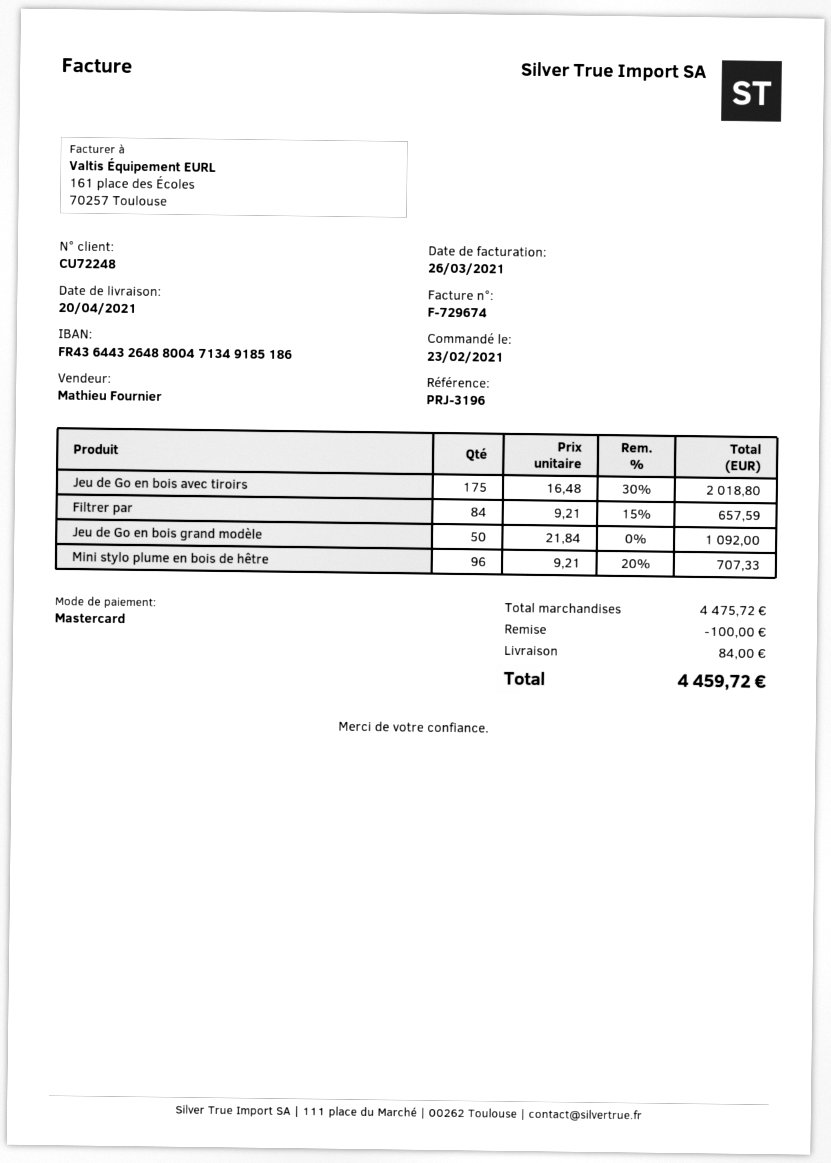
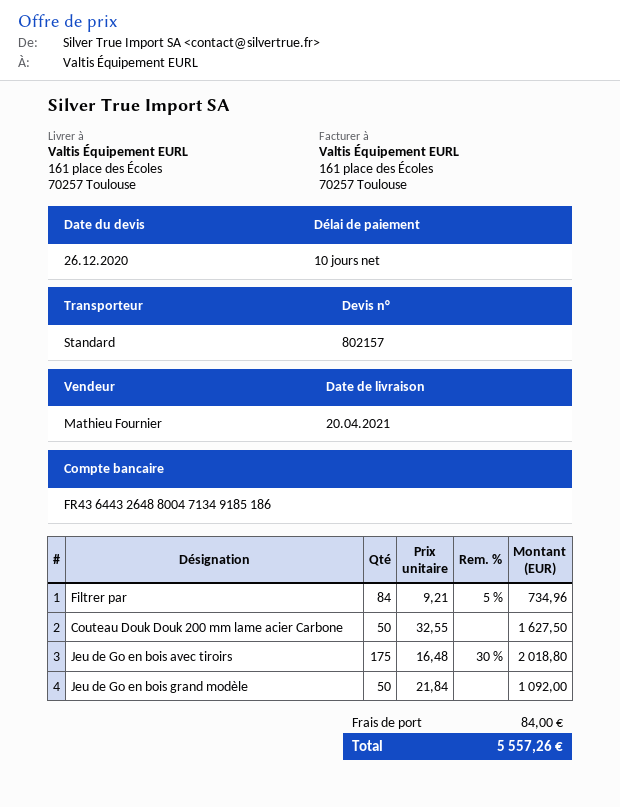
Filtrer par: 84 x 9.21 - 15% = 657.59 -> 84 x 9.21 - 5% = 734.96
Mini stylo plume en bois de hêtre: 96 x 9.21 - 20% = 707.33 -> none
Couteau Douk Douk 200 mm lame acier Carbone: none -> 50 x 32.55 = 1627.50
discount: 100.00 -> none
total: 4459.72 -> 5557.26

